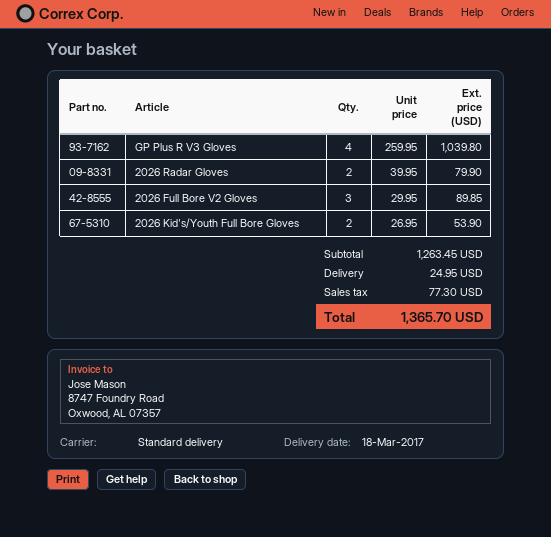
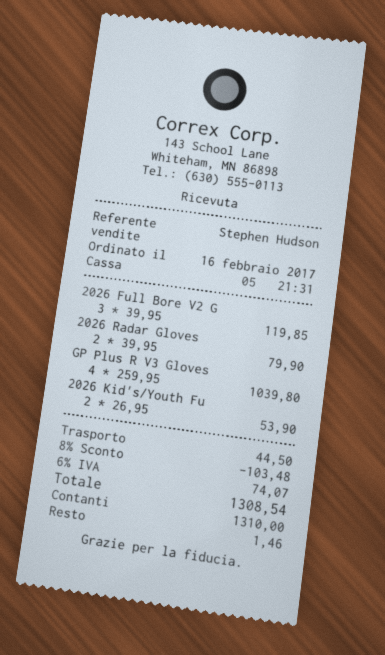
2026 Full Bore V2 Gloves: 3 x 29.95 = 89.85 -> 3 x 39.95 = 119.85
discount: none -> 8% = 103.48
shipping: 24.95 -> 44.50
tax: 77.30 -> 74.07
total: 1365.70 -> 1308.54

